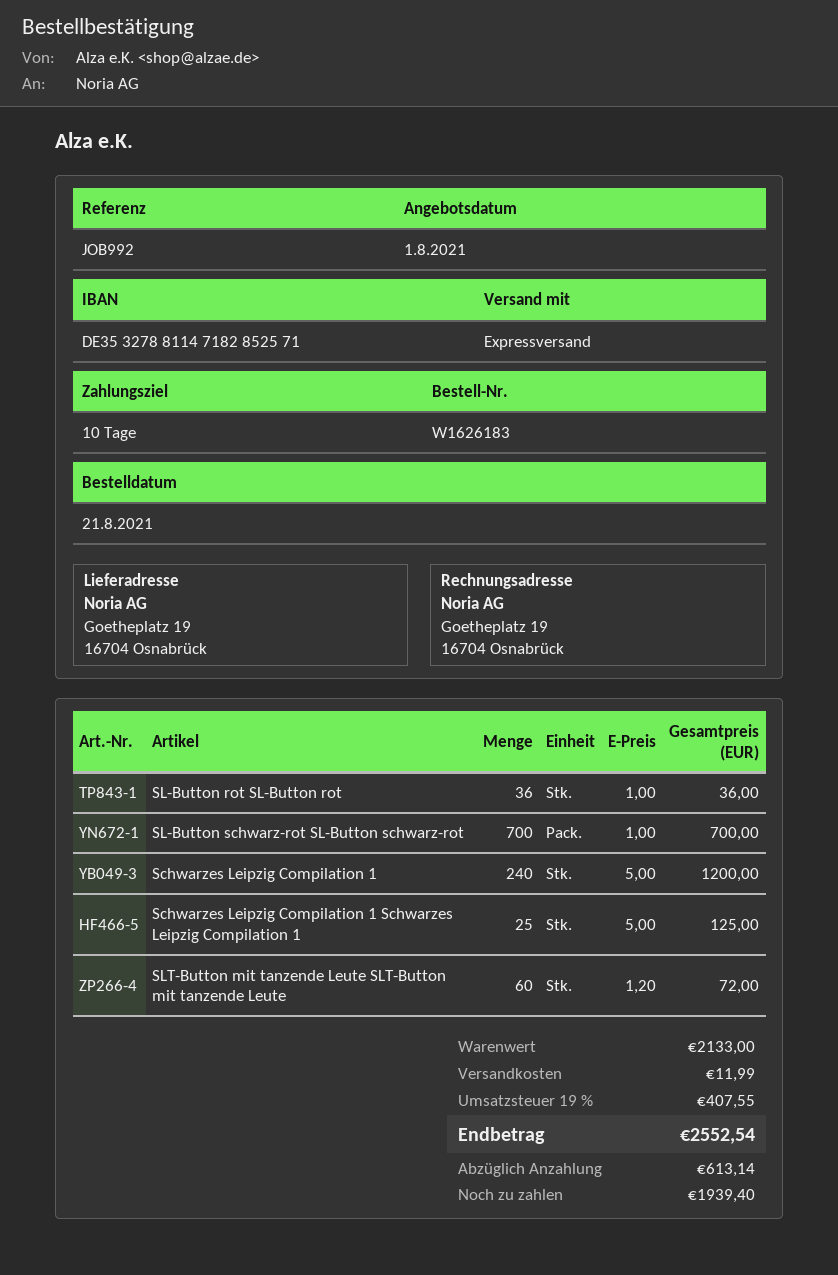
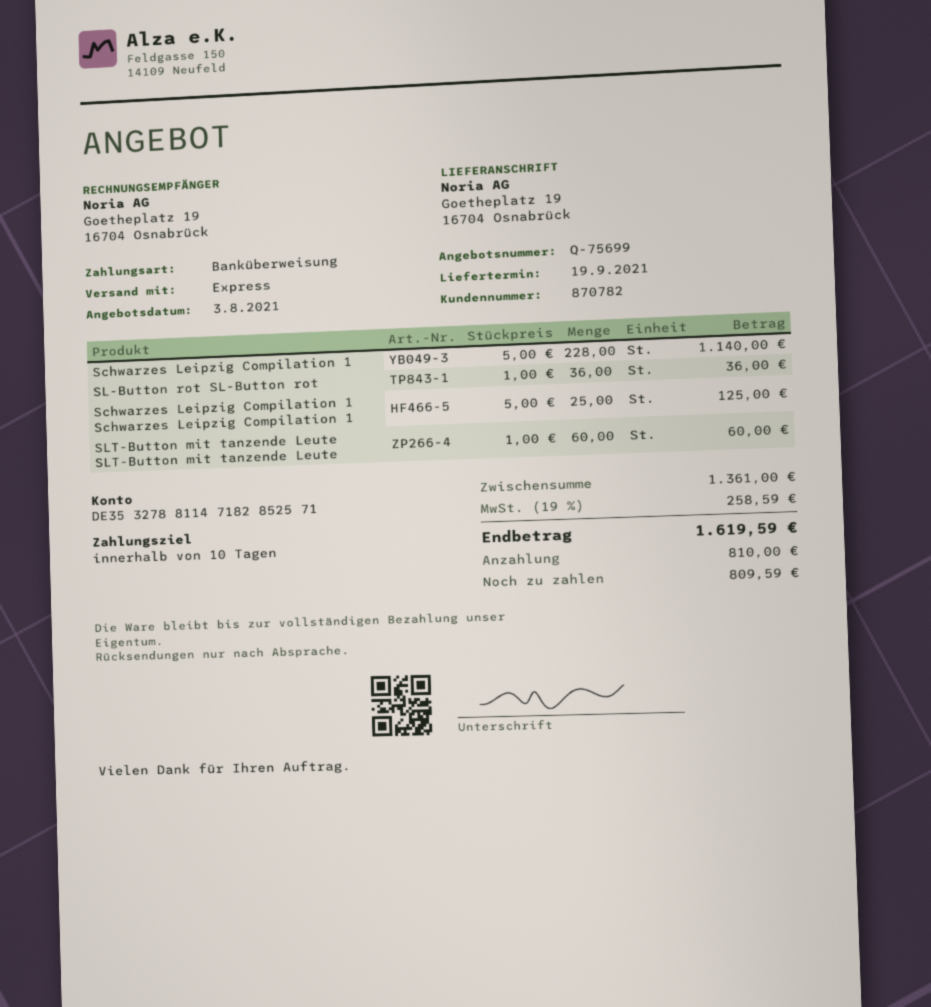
quote date: 2021-08-01 -> 2021-08-03
SL-Button schwarz-rot SL-Button schwarz-rot: 700 x 1.00 = 700.00 -> none
Schwarzes Leipzig Compilation 1: 240 x 5.00 = 1200.00 -> 228 x 5.00 = 1140.00
SLT-Button mit tanzende Leute SLT-Button mit tanzende Leute: 60 x 1.20 = 72.00 -> 60 x 1.00 = 60.00
subtotal: 2133.00 -> 1361.00
shipping: 11.99 -> none
tax: 19% = 407.55 -> 19% = 258.59
total: 2552.54 -> 1619.59
deposit: 613.14 -> 810.00
balance: 1939.40 -> 809.59

